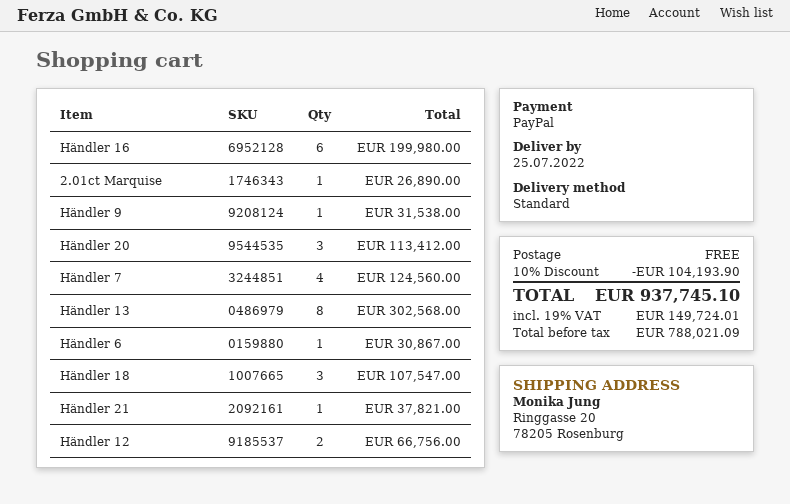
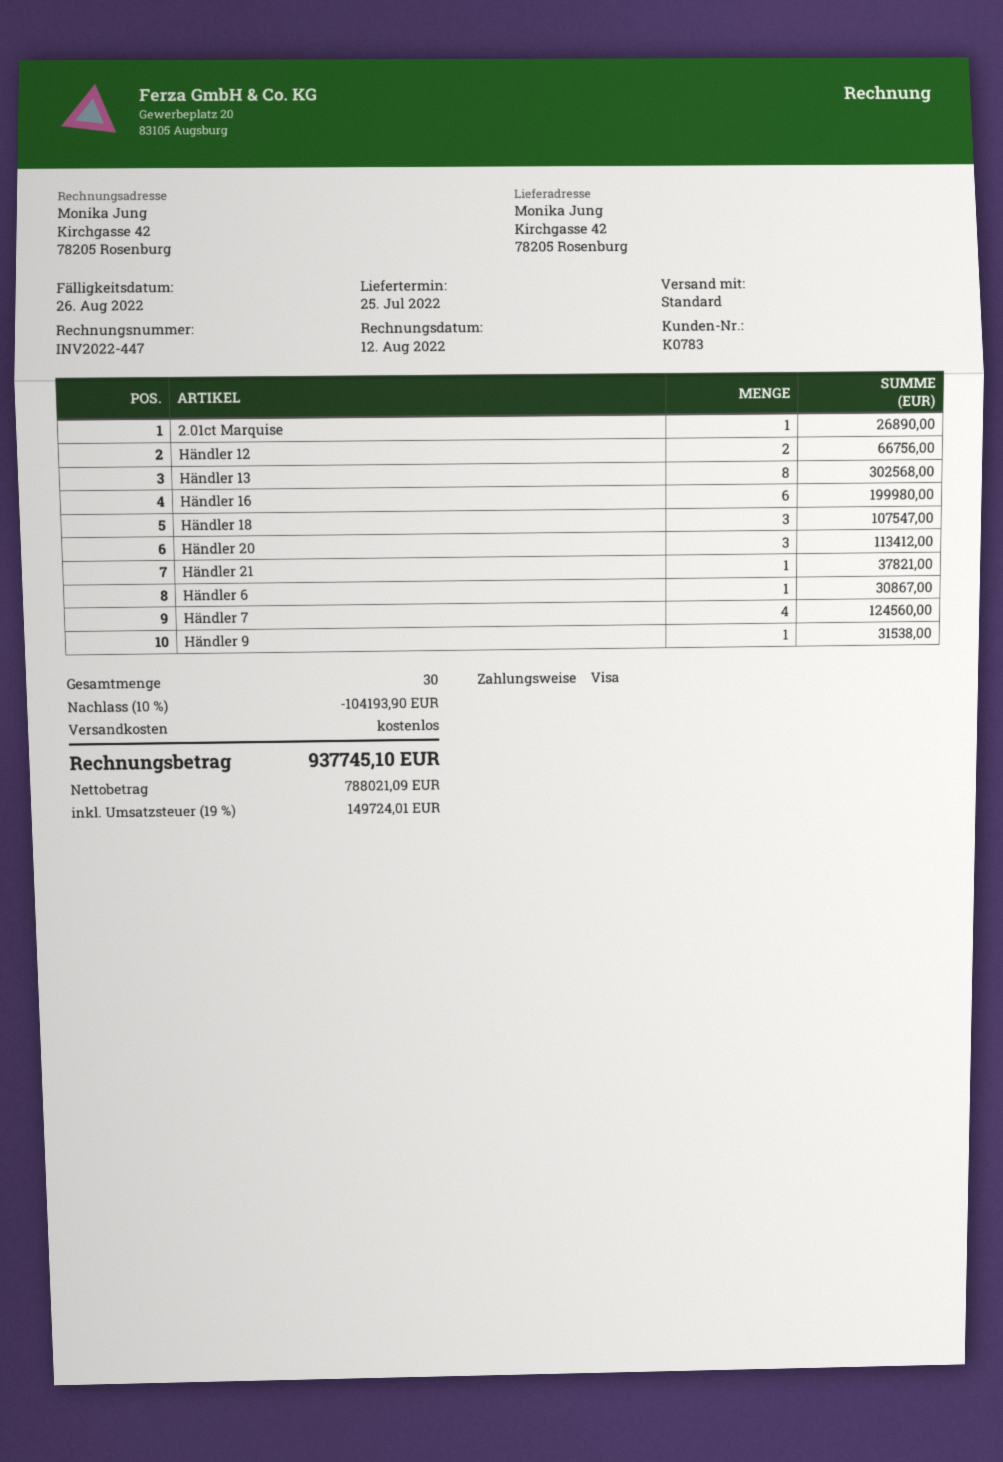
payment method: PayPal -> Visa
ship to: Ringgasse 20, 78205 Rosenburg -> Kirchgasse 42, 78205 Rosenburg

